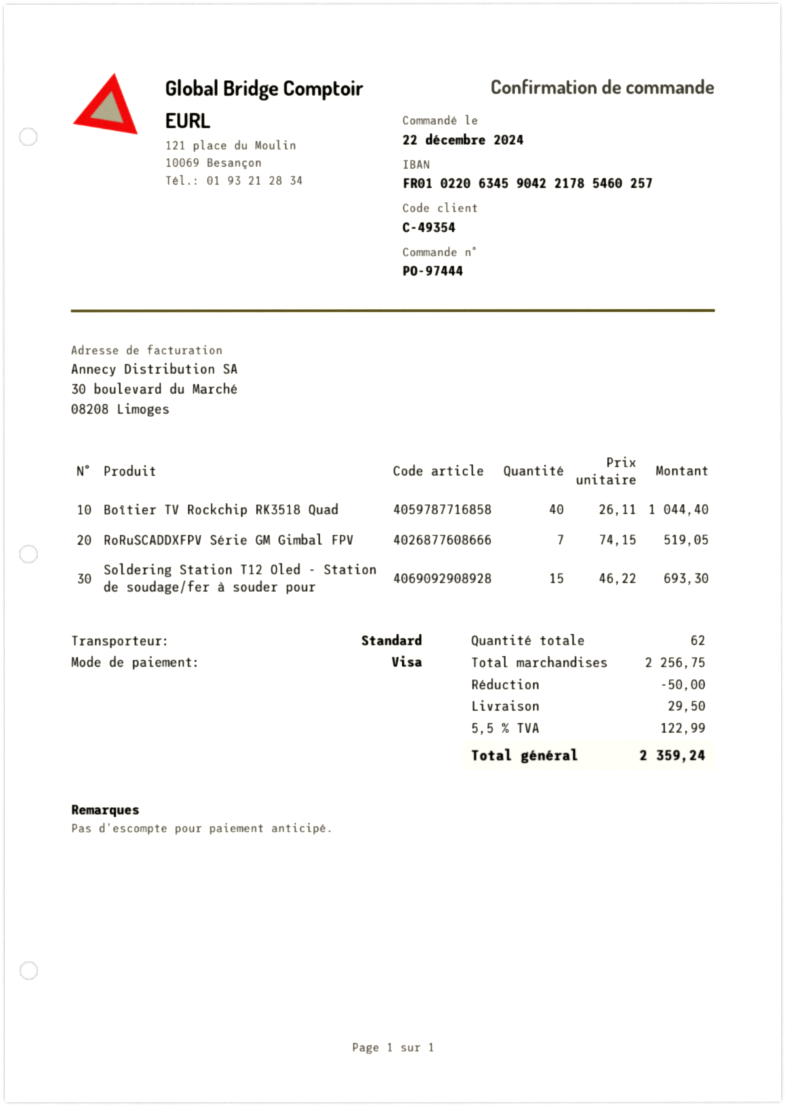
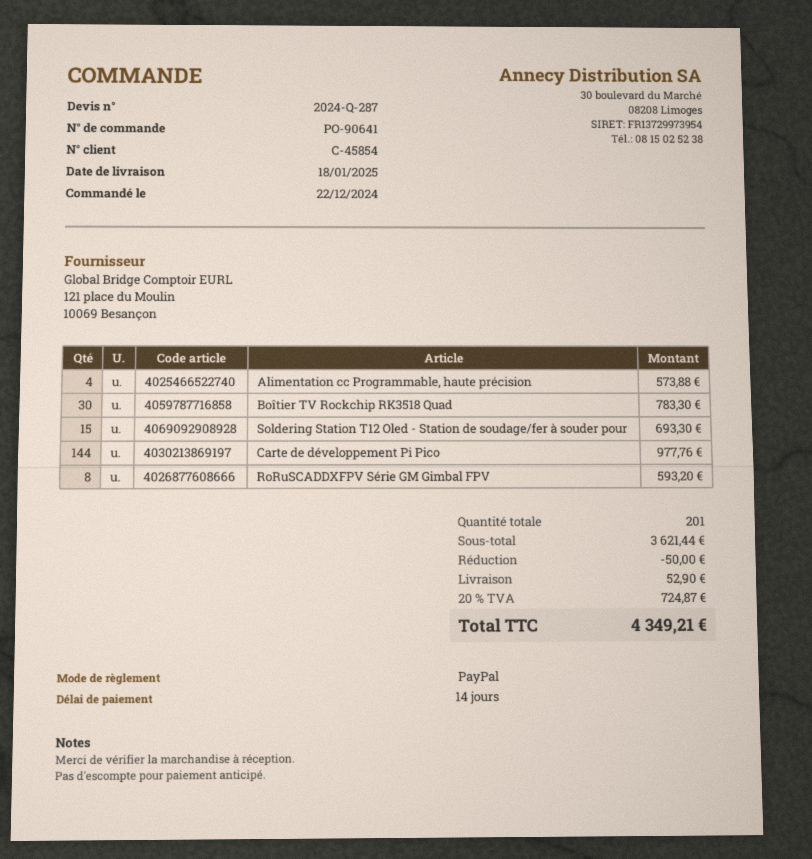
order number: PO-97444 -> PO-90641
customer number: C-49354 -> C-45854
payment method: Visa -> PayPal
Boîtier TV Rockchip RK3518 Quad: 40 for 1044.40 -> 30 for 783.30
RoRuSCADDXFPV Série GM Gimbal FPV: 7 for 519.05 -> 8 for 593.20
Alimentation cc Programmable, haute précision: none -> 4 for 573.88
Carte de développement Pi Pico: none -> 144 for 977.76
total quantity: 62 -> 201
subtotal: 2256.75 -> 3621.44
shipping: 29.50 -> 52.90
tax: 5.5% = 122.99 -> 20% = 724.87
total: 2359.24 -> 4349.21

